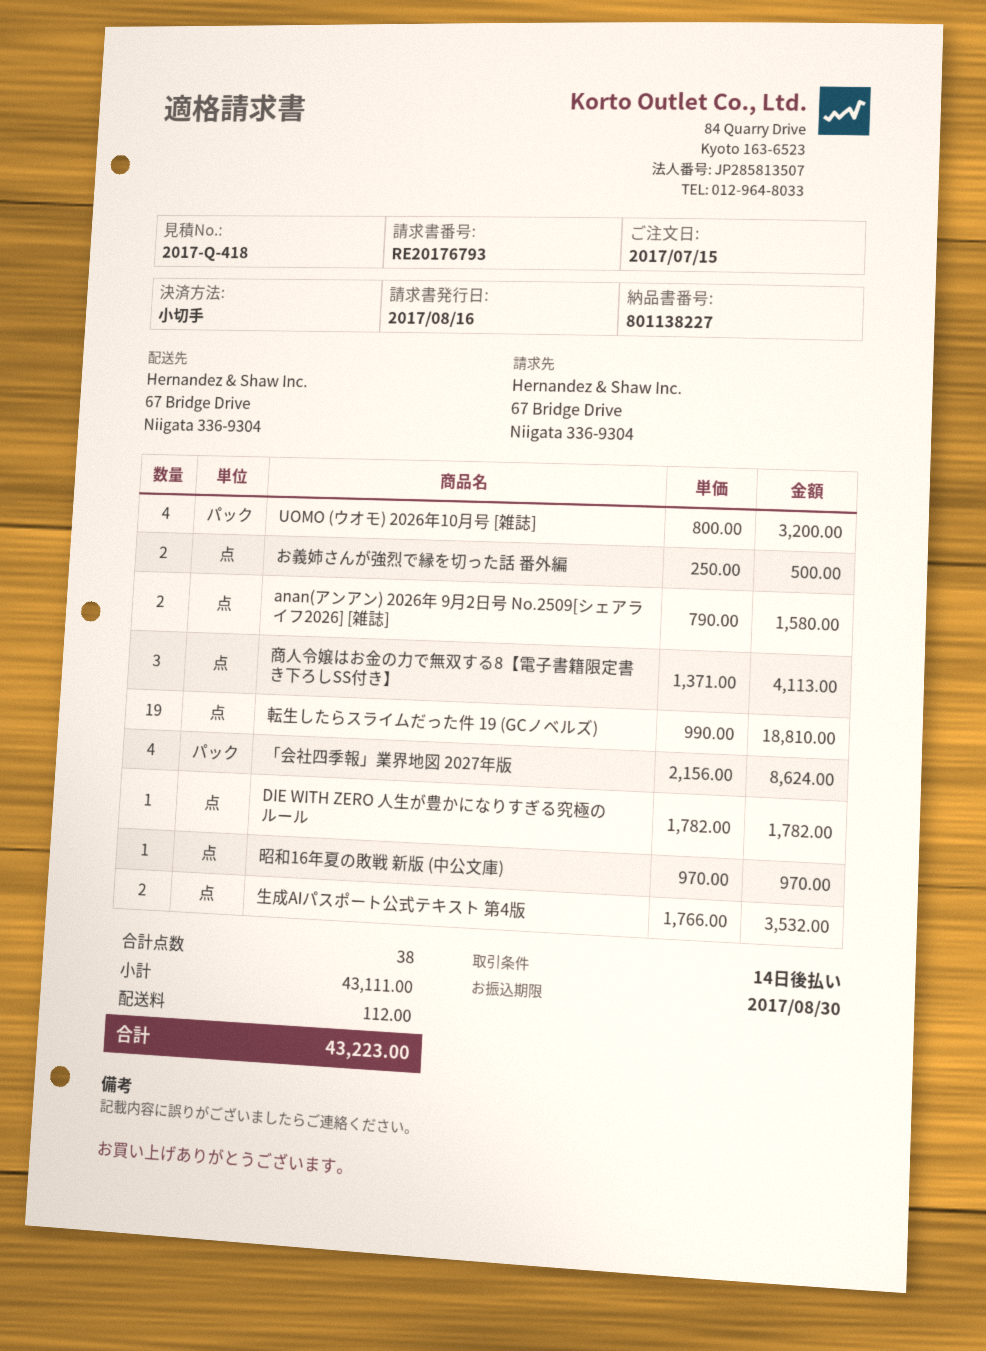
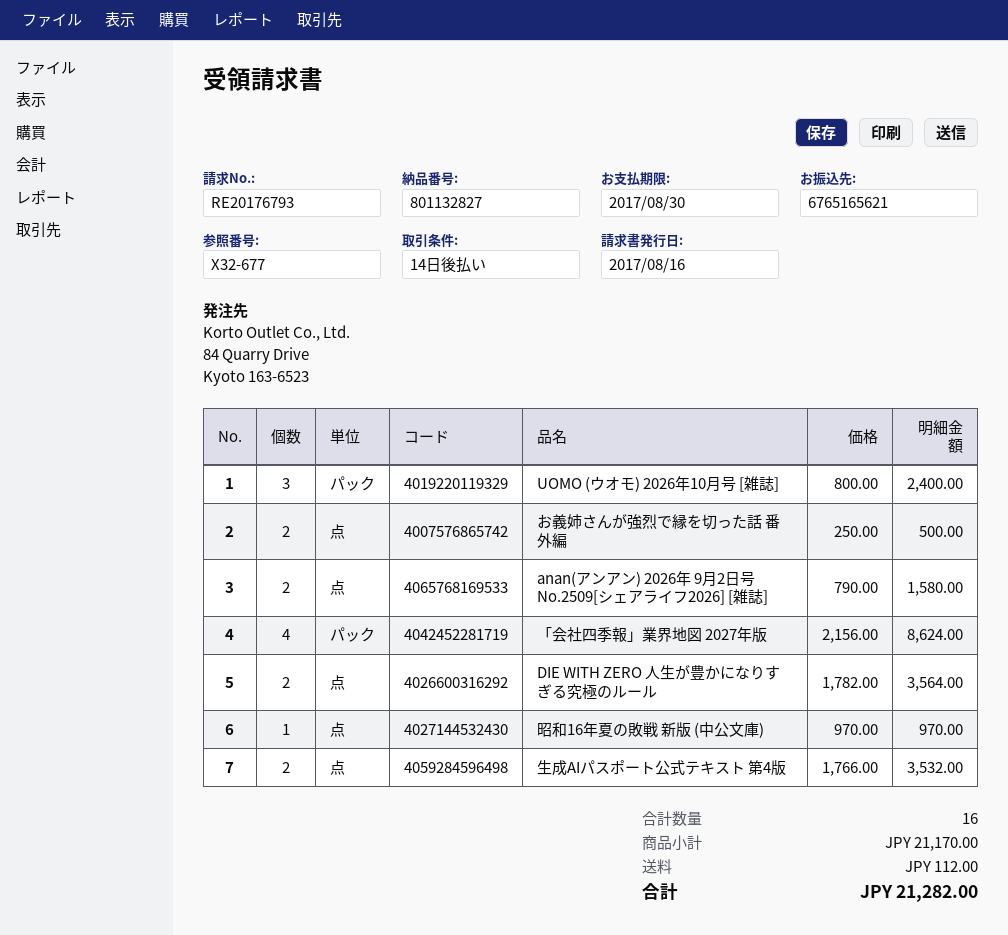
delivery note number: 801138227 -> 801132827
UOMO (ウオモ) 2026年10月号 [雑誌]: 4 x 800.00 = 3200.00 -> 3 x 800.00 = 2400.00
商人令嬢はお金の力で無双する8【電子書籍限定書き下ろしSS付き】: 3 x 1371.00 = 4113.00 -> none
転生したらスライムだった件 19 (GCノベルズ): 19 x 990.00 = 18810.00 -> none
DIE WITH ZERO 人生が豊かになりすぎる究極のルール: 1 x 1782.00 = 1782.00 -> 2 x 1782.00 = 3564.00
total quantity: 38 -> 16
subtotal: 43111.00 -> 21170.00
total: 43223.00 -> 21282.00

